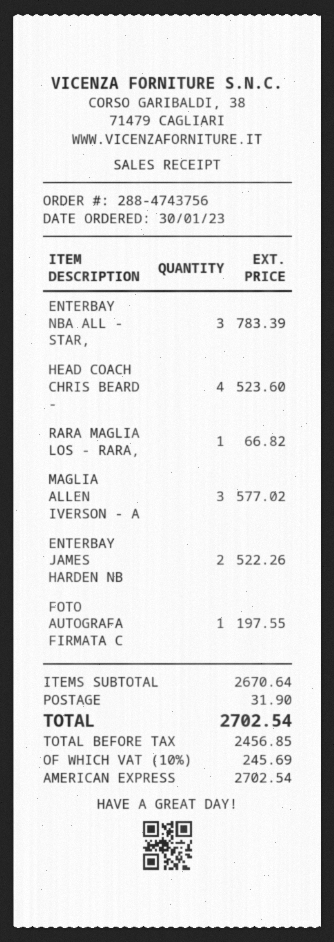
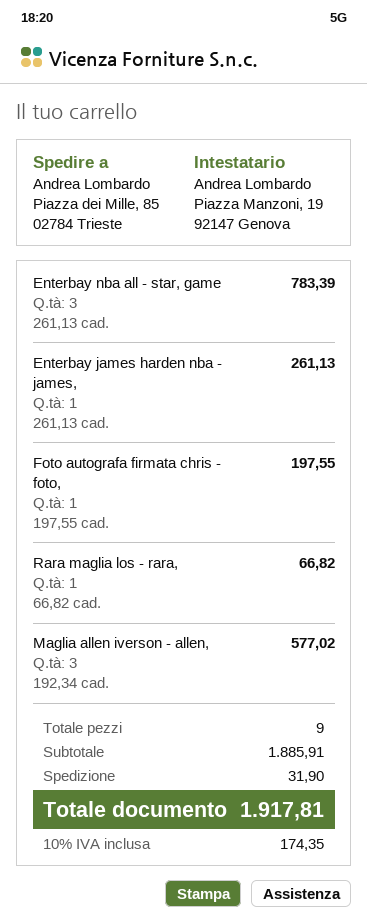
HEAD COACH CHRIS BEARD -: 4 for 523.60 -> none
ENTERBAY JAMES HARDEN NB: 2 for 522.26 -> 1 for 261.13
subtotal: 2670.64 -> 1885.91
tax: 10% = 245.69 -> 10% = 174.35
total: 2702.54 -> 1917.81

